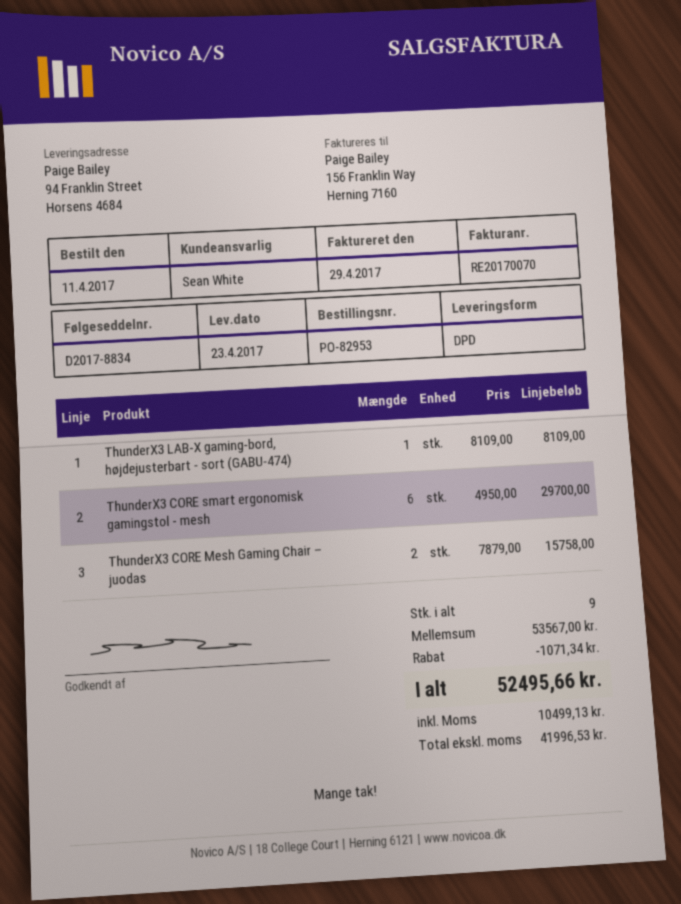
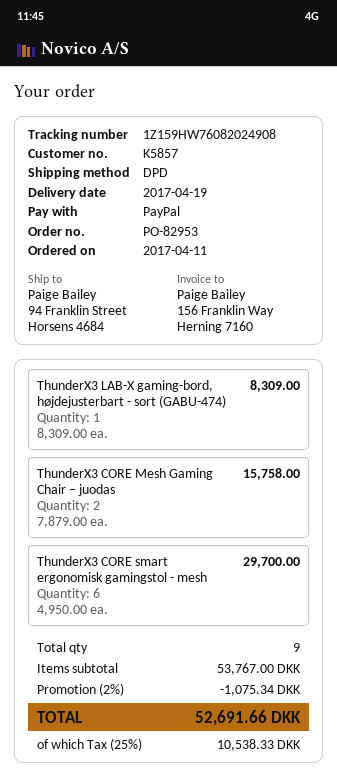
delivery date: 2017-04-23 -> 2017-04-19
ThunderX3 LAB-X gaming-bord, højdejusterbart - sort (GABU-474): 1 x 8109.00 = 8109.00 -> 1 x 8309.00 = 8309.00
subtotal: 53567.00 -> 53767.00
discount: 1071.34 -> 1075.34
tax: 10499.13 -> 10538.33
total: 52495.66 -> 52691.66

